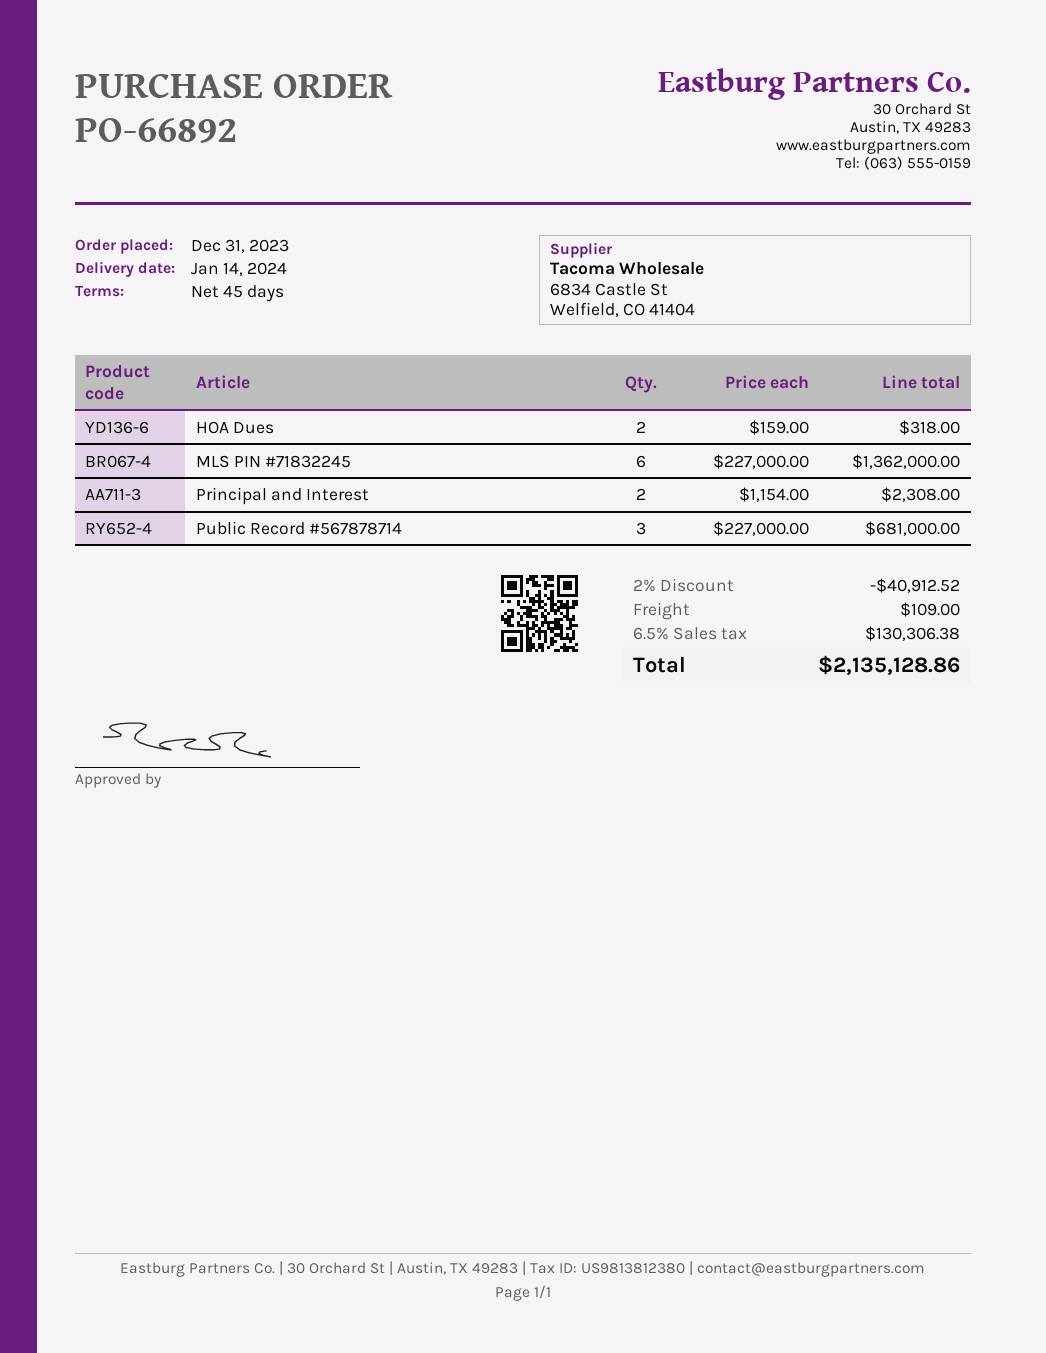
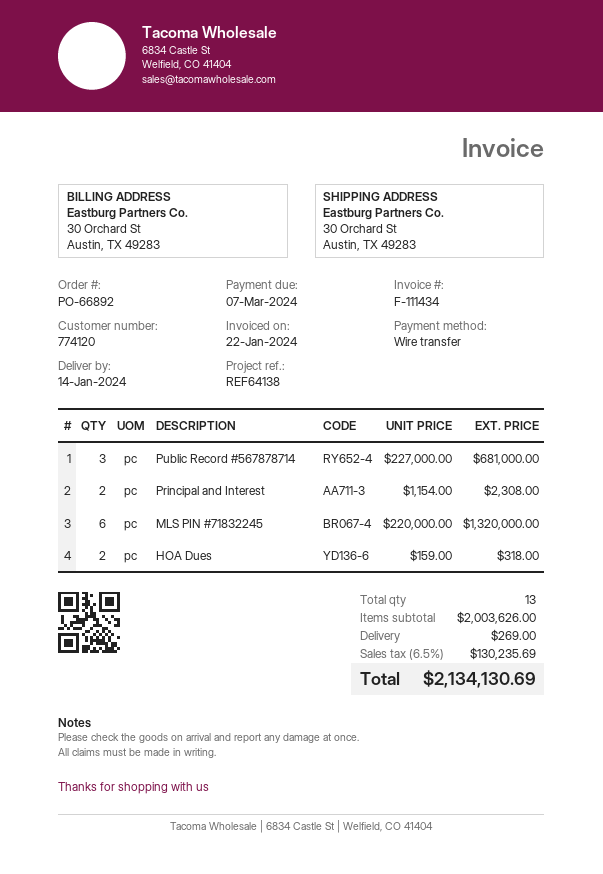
MLS PIN #71832245: 6 x 227000.00 = 1362000.00 -> 6 x 220000.00 = 1320000.00
discount: 2% = 40912.52 -> none
shipping: 109.00 -> 269.00
tax: 6.5% = 130306.38 -> 6.5% = 130235.69
total: 2135128.86 -> 2134130.69

